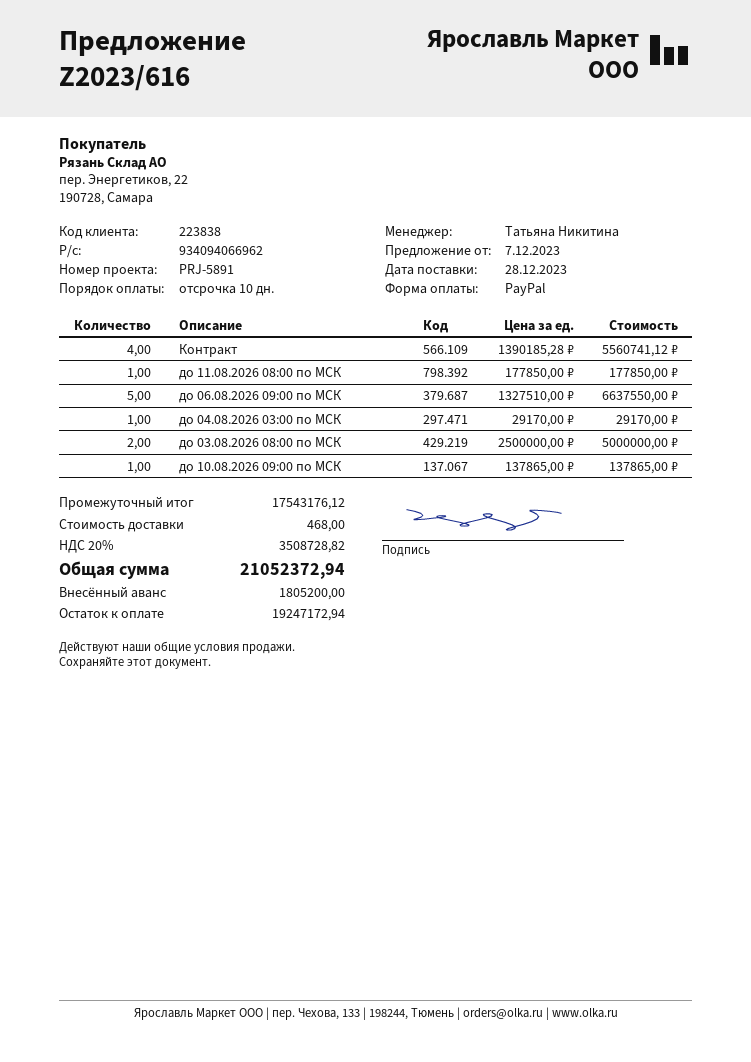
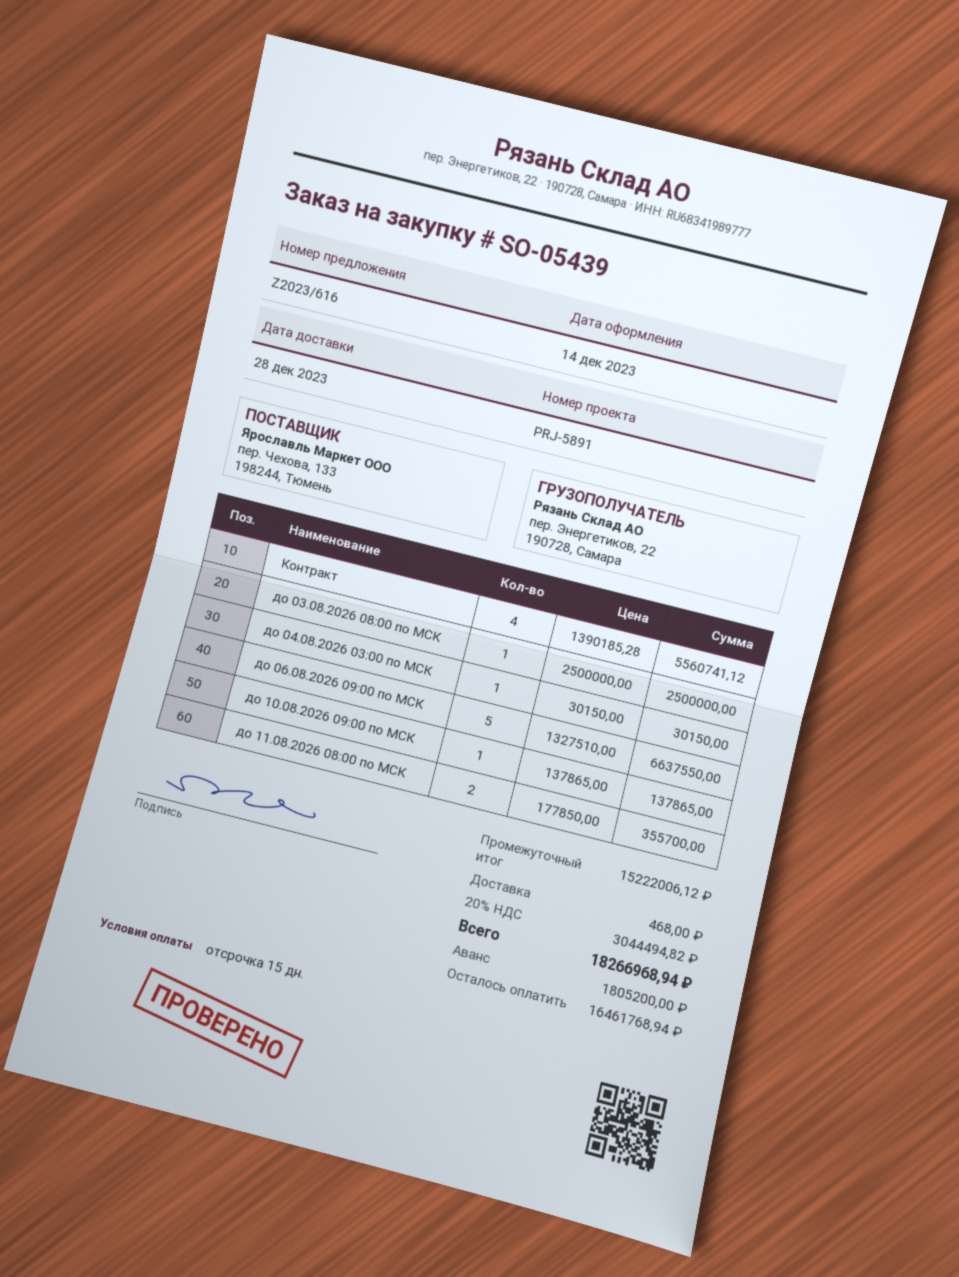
payment terms: 10 days -> 15 days
до 11.08.2026 08:00 по МСК: 1 x 177850.00 = 177850.00 -> 2 x 177850.00 = 355700.00
до 04.08.2026 03:00 по МСК: 1 x 29170.00 = 29170.00 -> 1 x 30150.00 = 30150.00
до 03.08.2026 08:00 по МСК: 2 x 2500000.00 = 5000000.00 -> 1 x 2500000.00 = 2500000.00
subtotal: 17543176.12 -> 15222006.12
tax: 20% = 3508728.82 -> 20% = 3044494.82
total: 21052372.94 -> 18266968.94
balance: 19247172.94 -> 16461768.94

